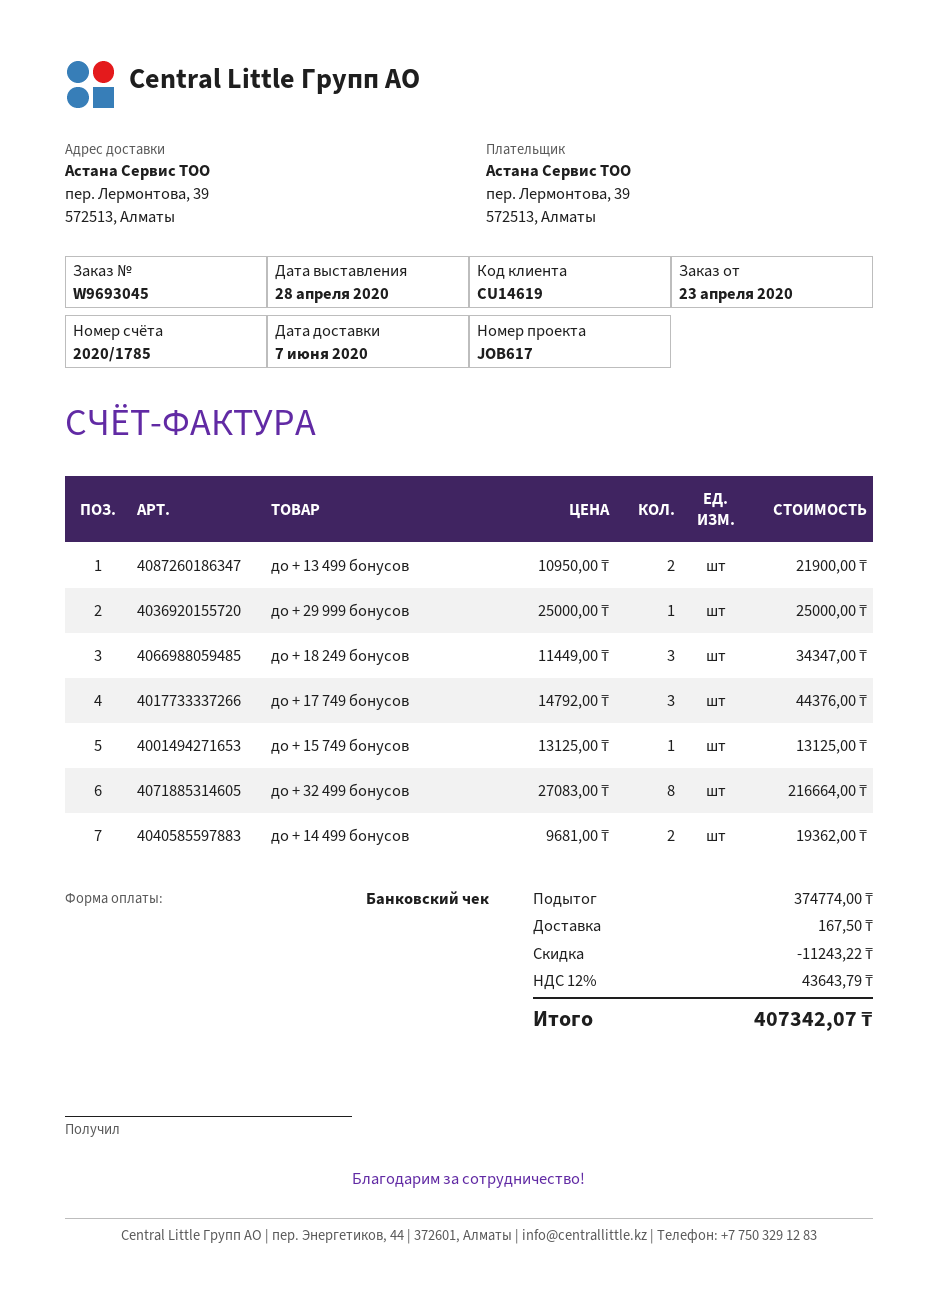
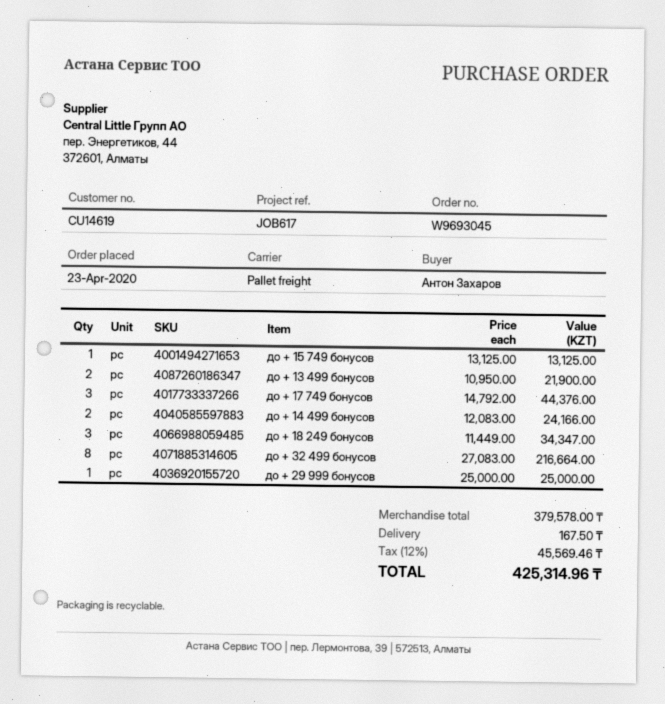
до + 14 499 бонусов: 2 x 9681.00 = 19362.00 -> 2 x 12083.00 = 24166.00
subtotal: 374774.00 -> 379578.00
discount: 11243.22 -> none
tax: 12% = 43643.79 -> 12% = 45569.46
total: 407342.07 -> 425314.96

